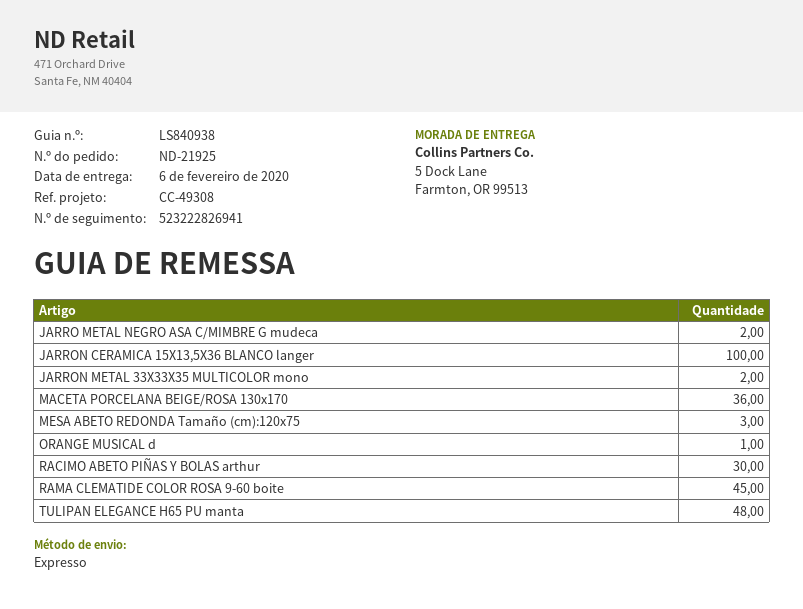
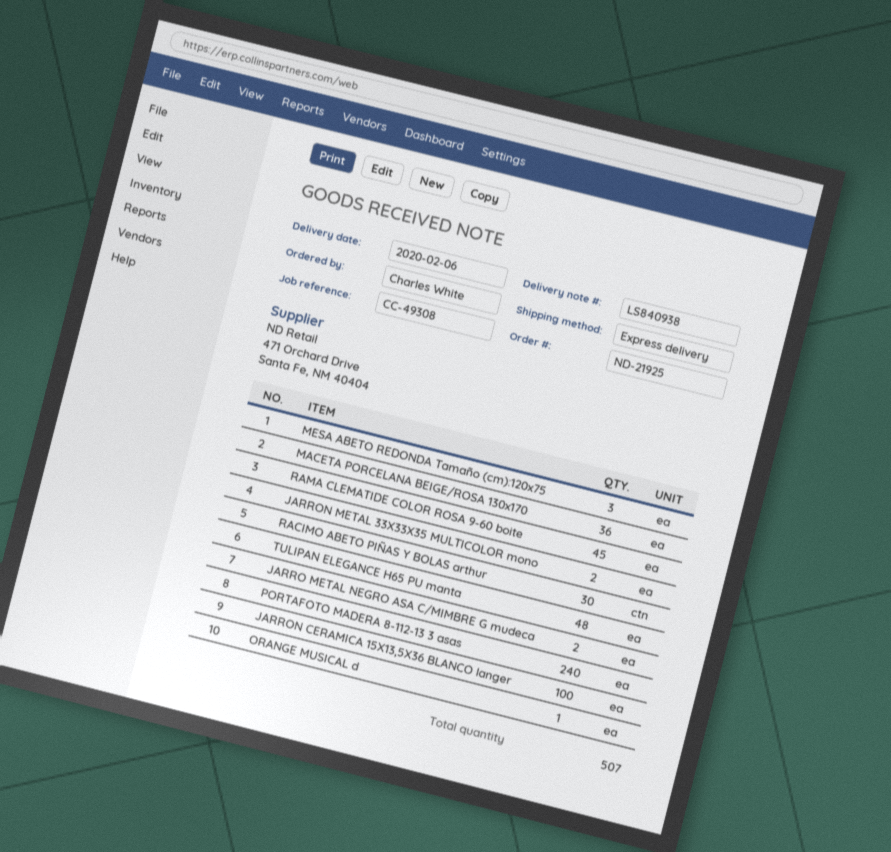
PORTAFOTO MADERA 8-112-13 3 asas: none -> 240

